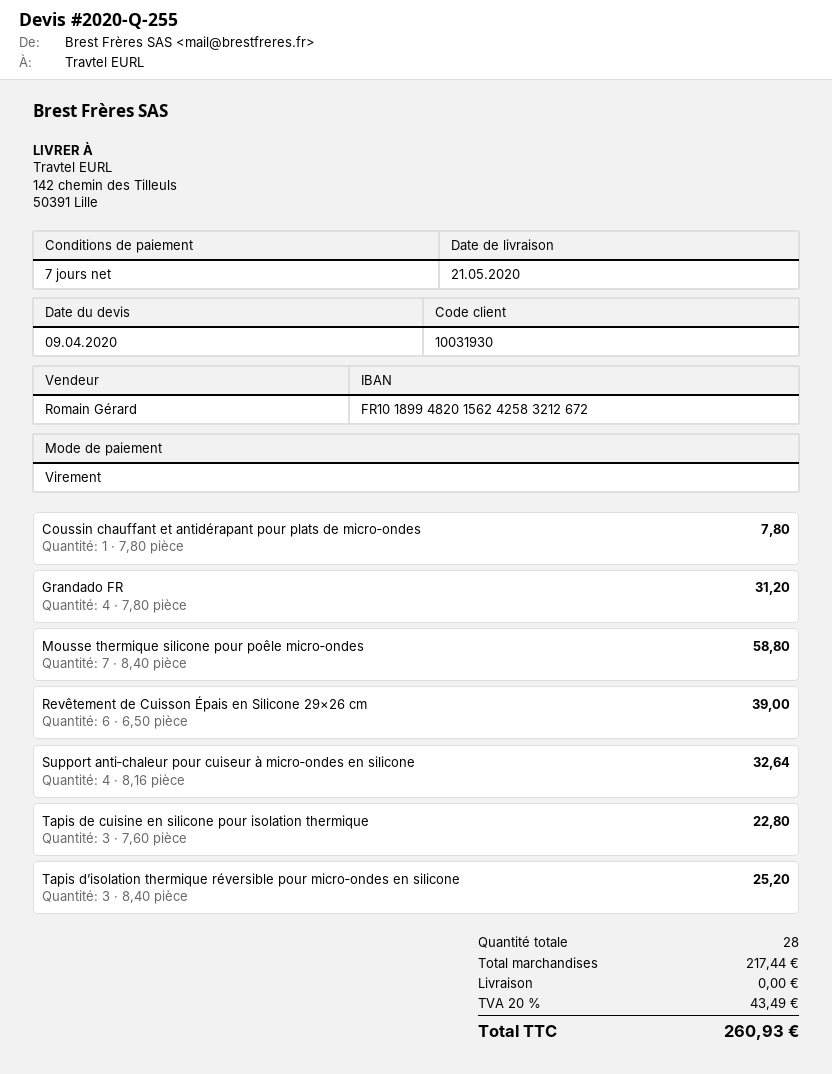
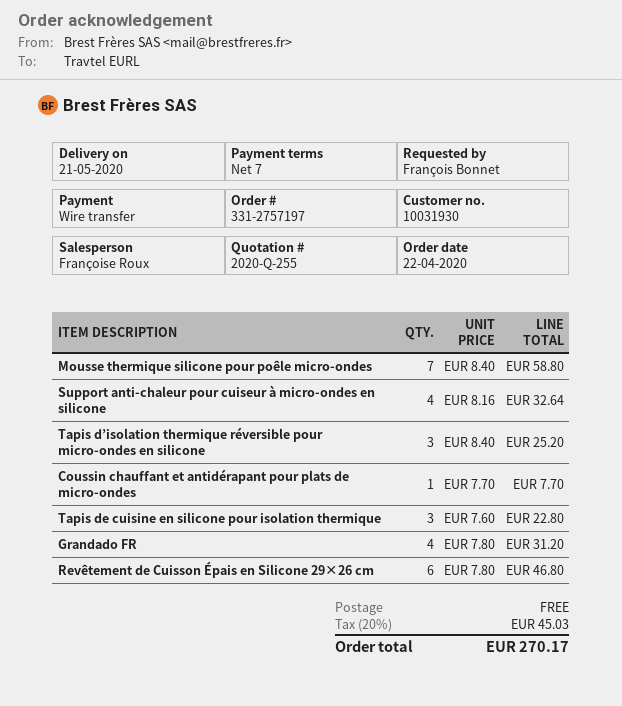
sales rep: Romain Gérard -> Françoise Roux
Coussin chauffant et antidérapant pour plats de micro‑ondes: 1 x 7.80 = 7.80 -> 1 x 7.70 = 7.70
Revêtement de Cuisson Épais en Silicone 29×26 cm: 6 x 6.50 = 39.00 -> 6 x 7.80 = 46.80
tax: 20% = 43.49 -> 20% = 45.03
total: 260.93 -> 270.17

